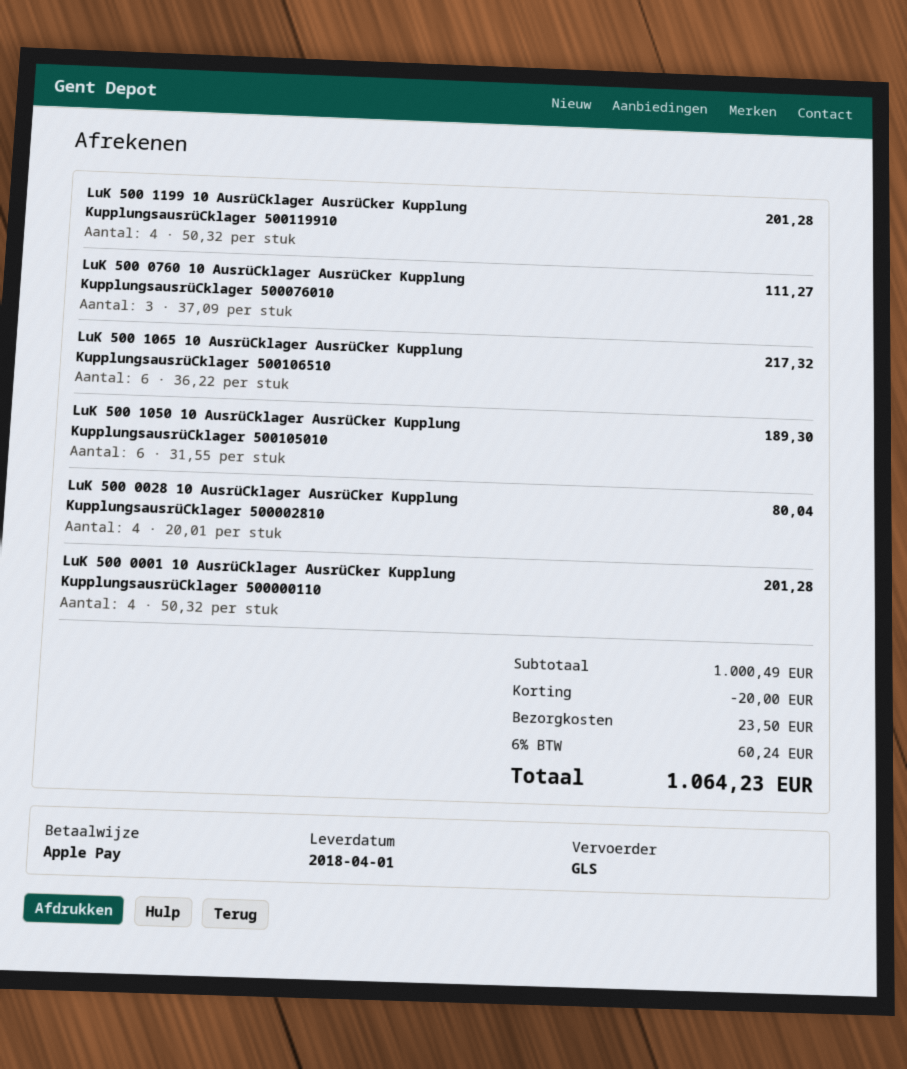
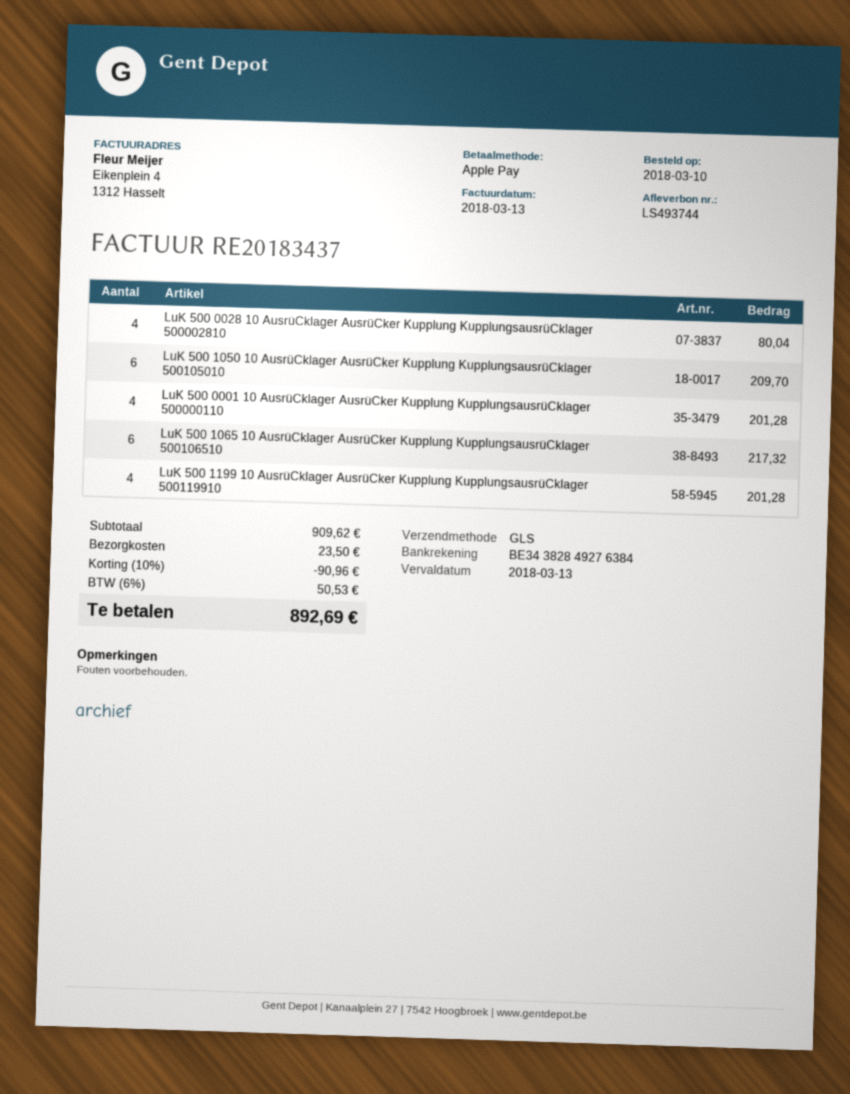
LuK 500 0760 10 AusrüCklager AusrüCker Kupplung KupplungsausrüCklager 500076010: 3 for 111.27 -> none
LuK 500 1050 10 AusrüCklager AusrüCker Kupplung KupplungsausrüCklager 500105010: 6 for 189.30 -> 6 for 209.70
subtotal: 1000.49 -> 909.62
discount: 20.00 -> 90.96
tax: 6% = 60.24 -> 6% = 50.53
total: 1064.23 -> 892.69

